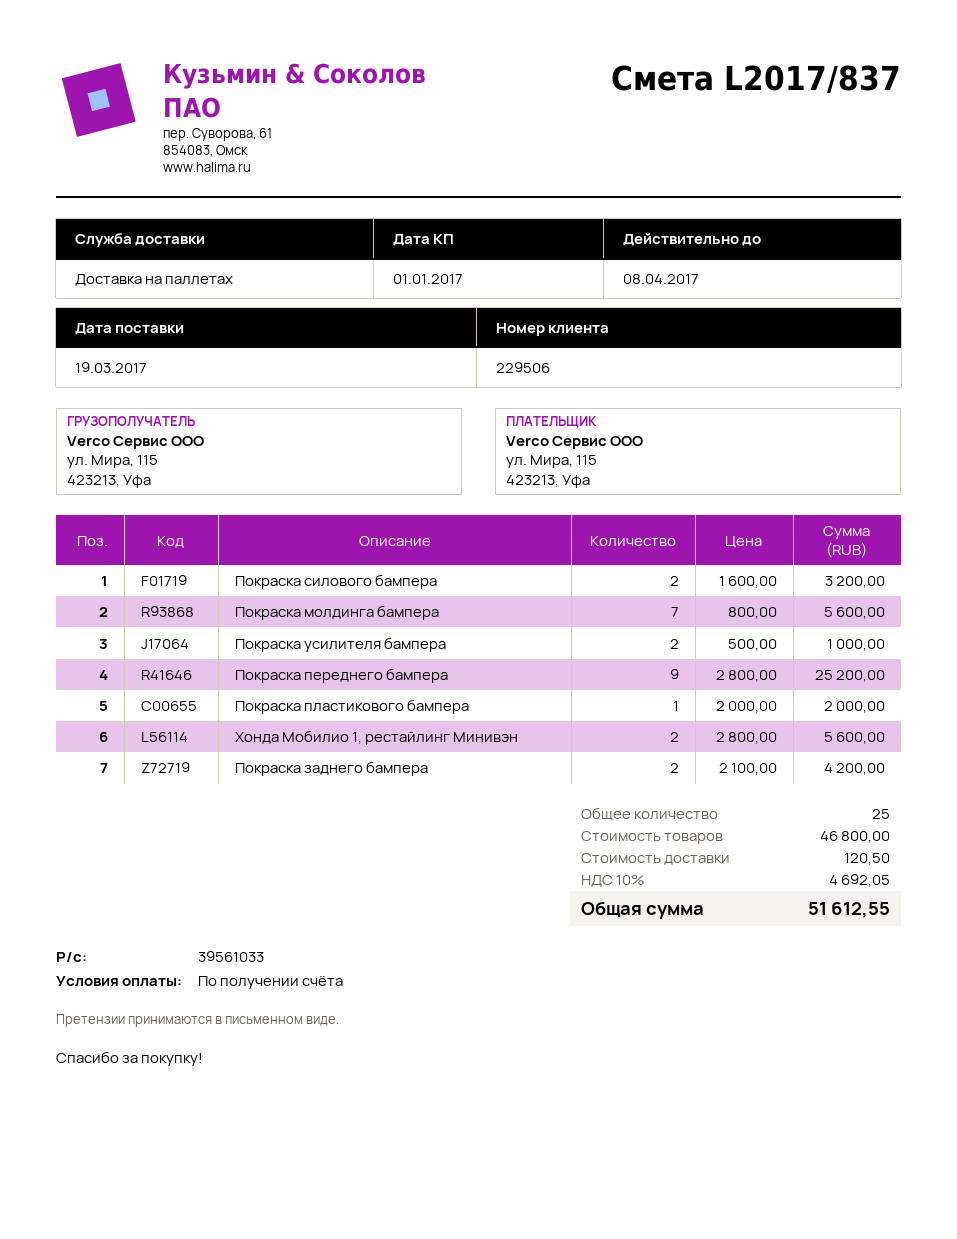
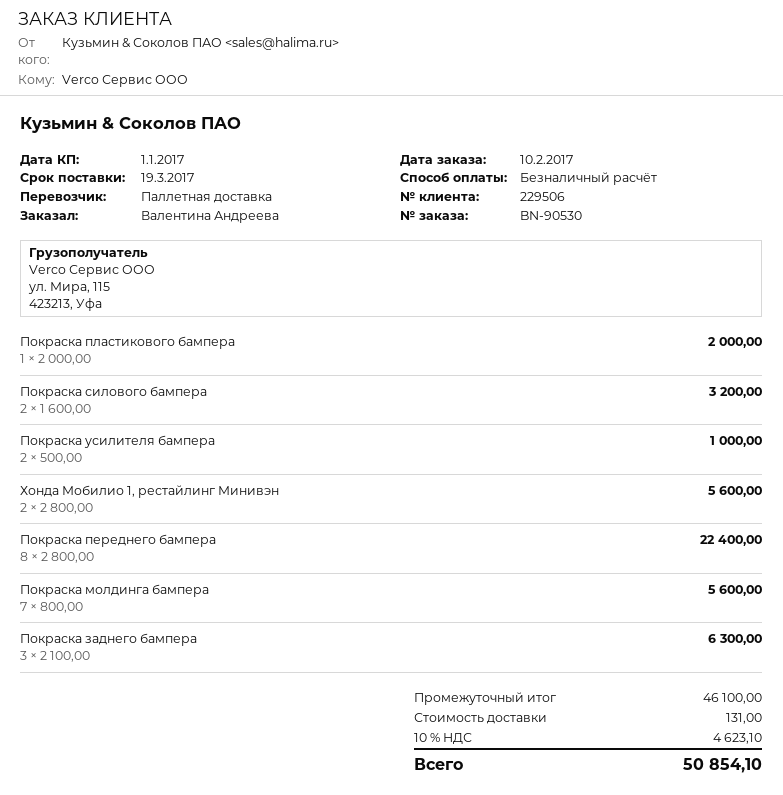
Покраска переднего бампера: 9 x 2800.00 = 25200.00 -> 8 x 2800.00 = 22400.00
Покраска заднего бампера: 2 x 2100.00 = 4200.00 -> 3 x 2100.00 = 6300.00
subtotal: 46800.00 -> 46100.00
shipping: 120.50 -> 131.00
tax: 10% = 4692.05 -> 10% = 4623.10
total: 51612.55 -> 50854.10

